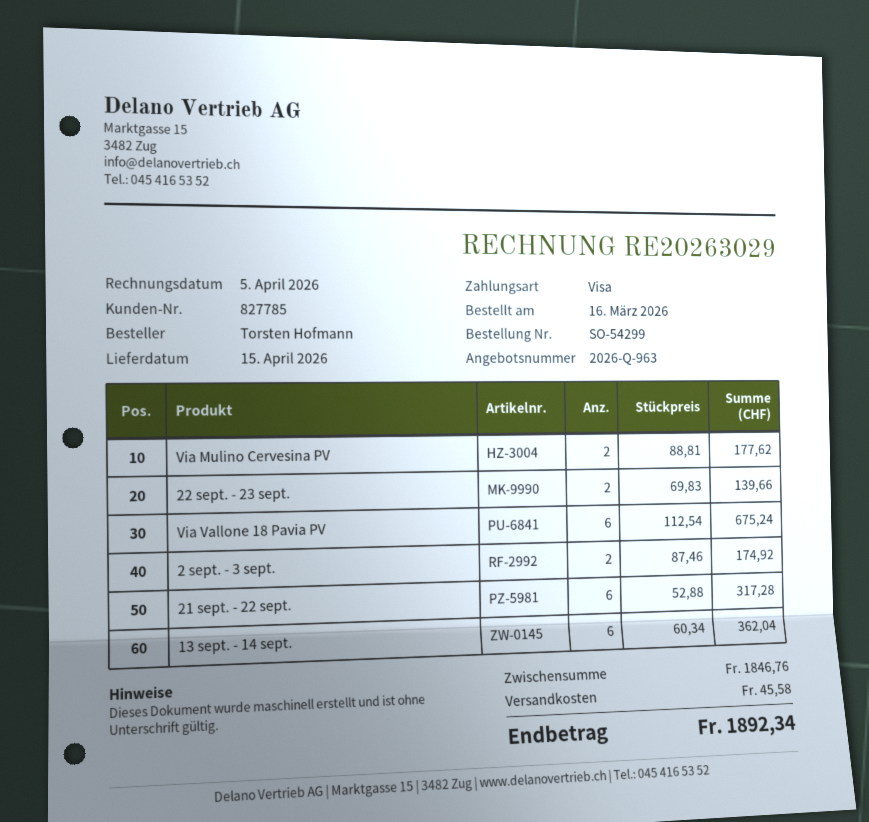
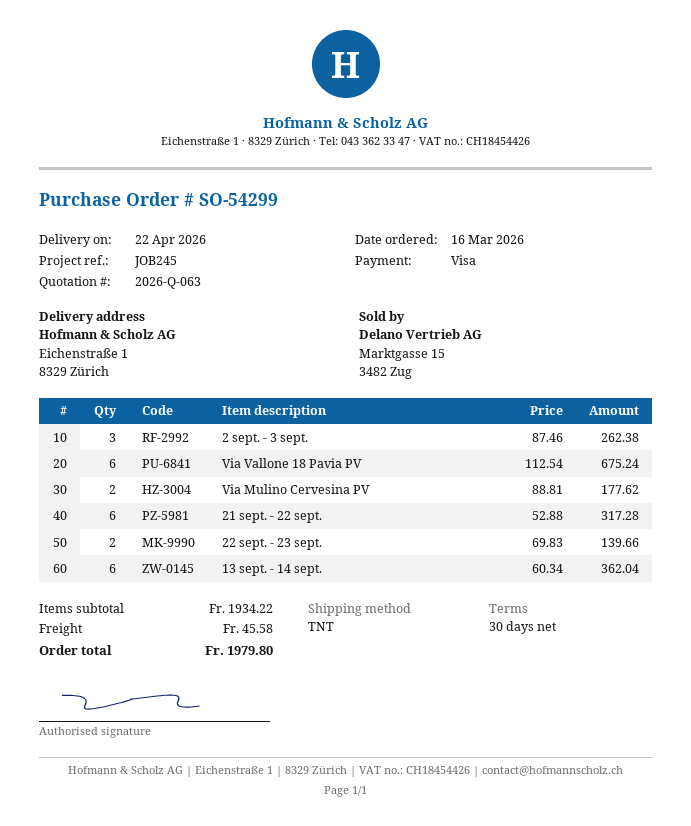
quote number: 2026-Q-963 -> 2026-Q-063
delivery date: 2026-04-15 -> 2026-04-22
2 sept. - 3 sept.: 2 x 87.46 = 174.92 -> 3 x 87.46 = 262.38
subtotal: 1846.76 -> 1934.22
total: 1892.34 -> 1979.80

